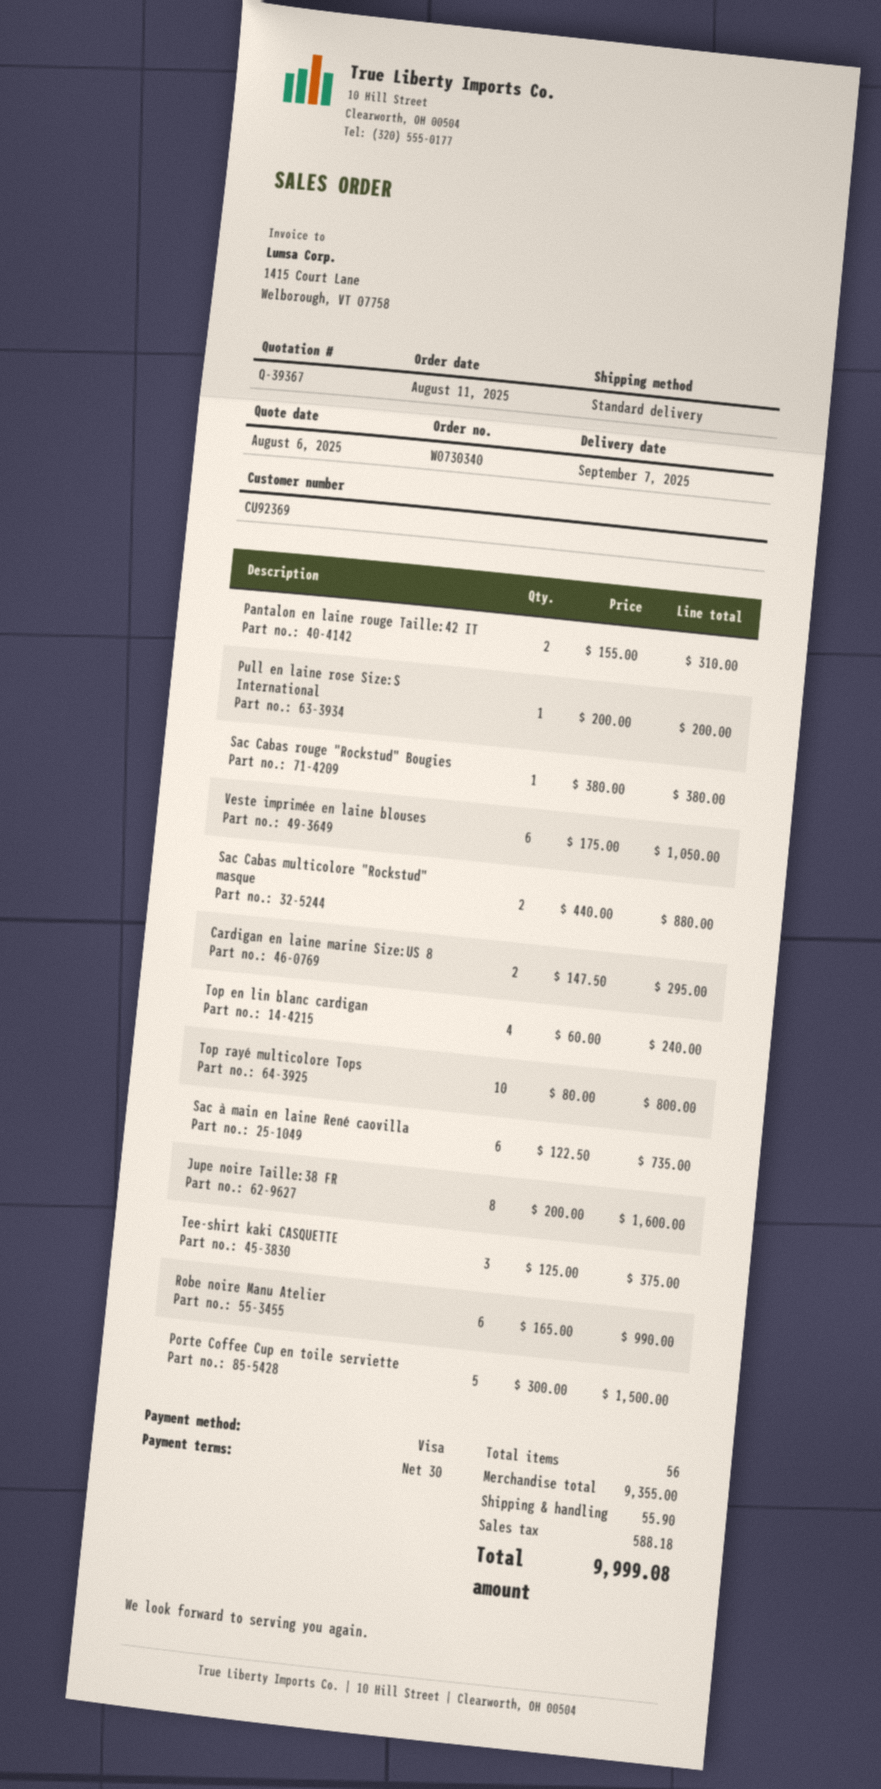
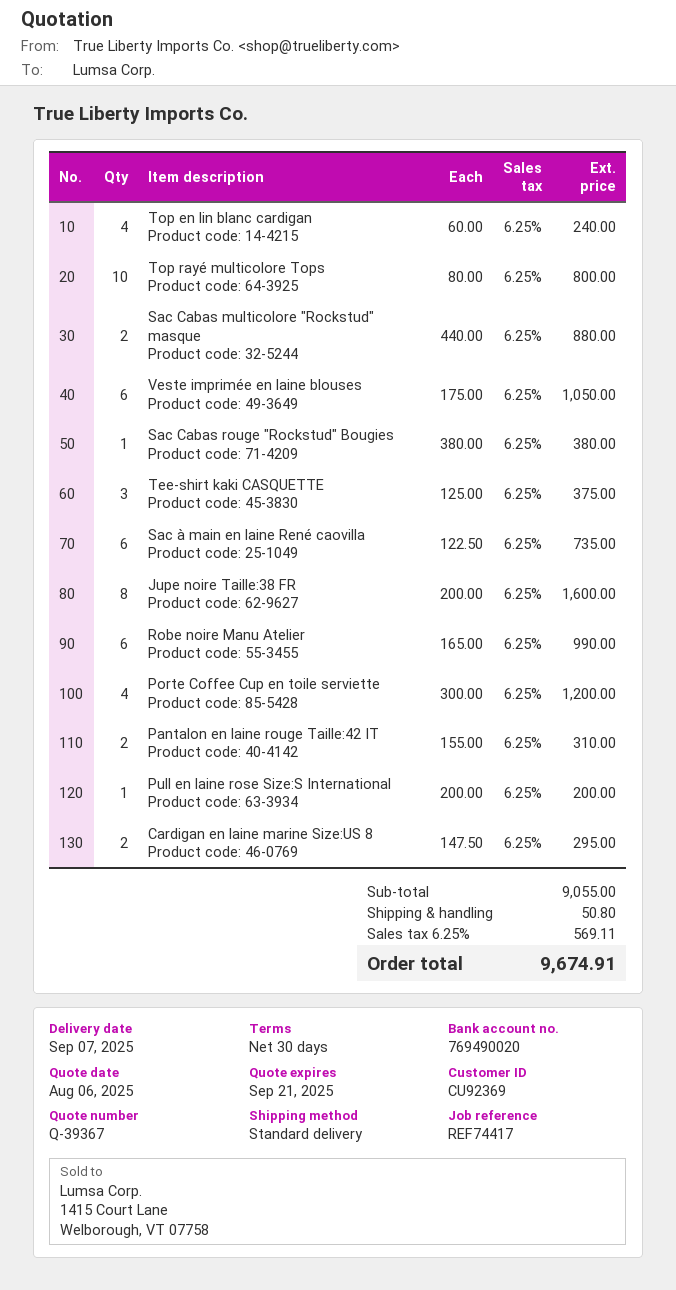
Porte Coffee Cup en toile serviette: 5 x 300.00 = 1500.00 -> 4 x 300.00 = 1200.00
subtotal: 9355.00 -> 9055.00
shipping: 55.90 -> 50.80
tax: 588.18 -> 569.11
total: 9999.08 -> 9674.91

